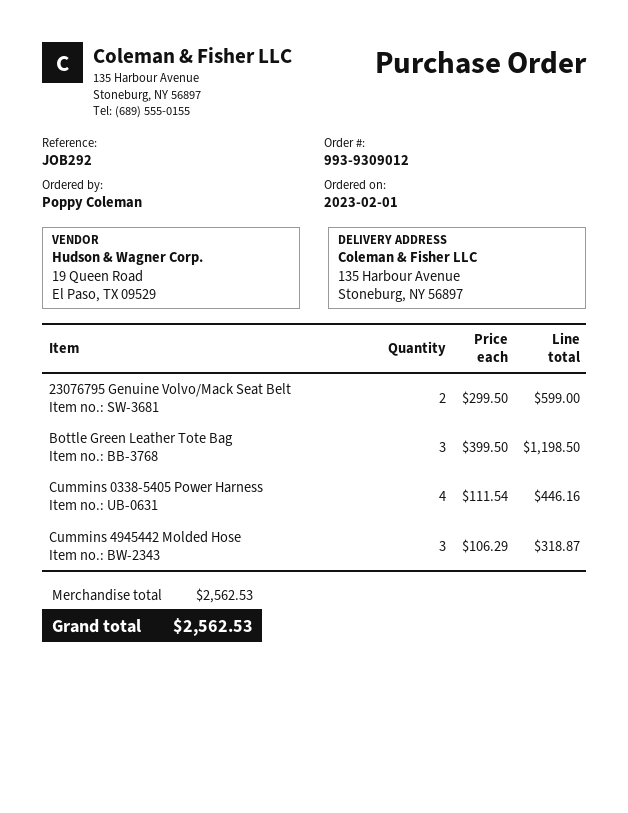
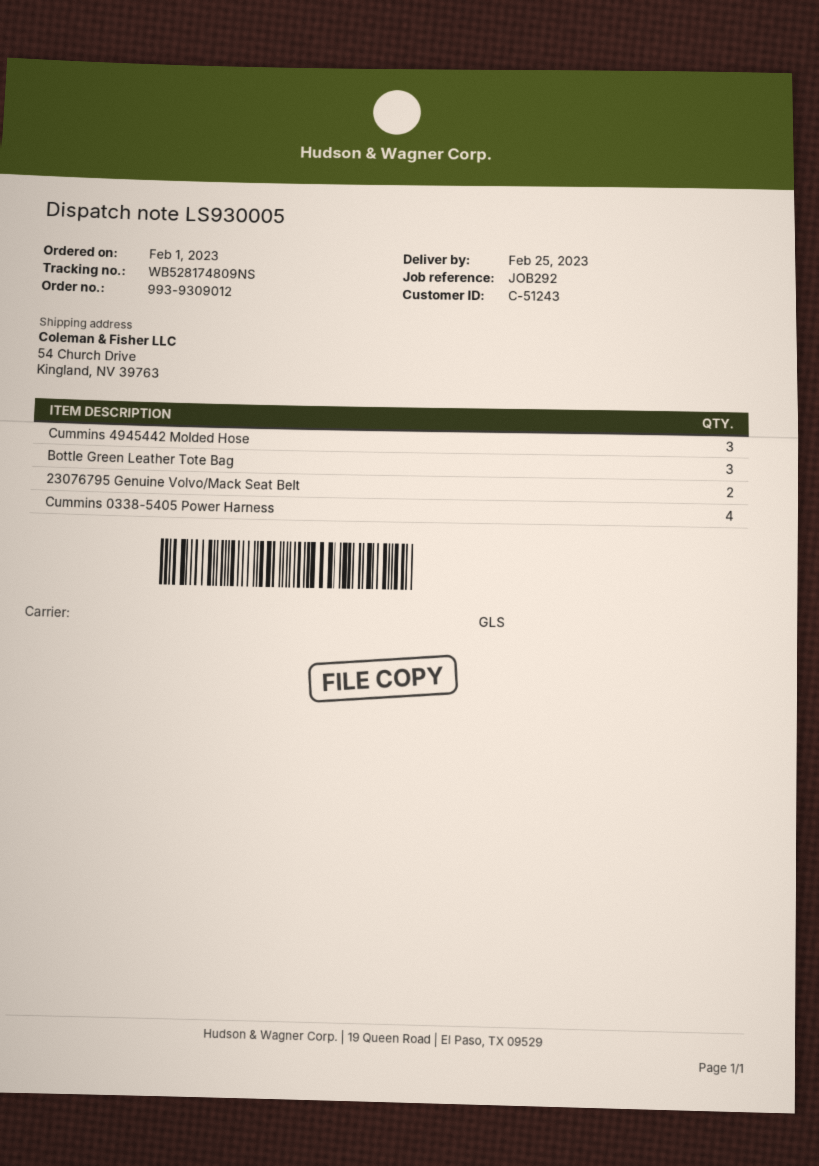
ship to: 135 Harbour Avenue, Stoneburg, NY 56897 -> 54 Church Drive, Kingland, NV 39763

